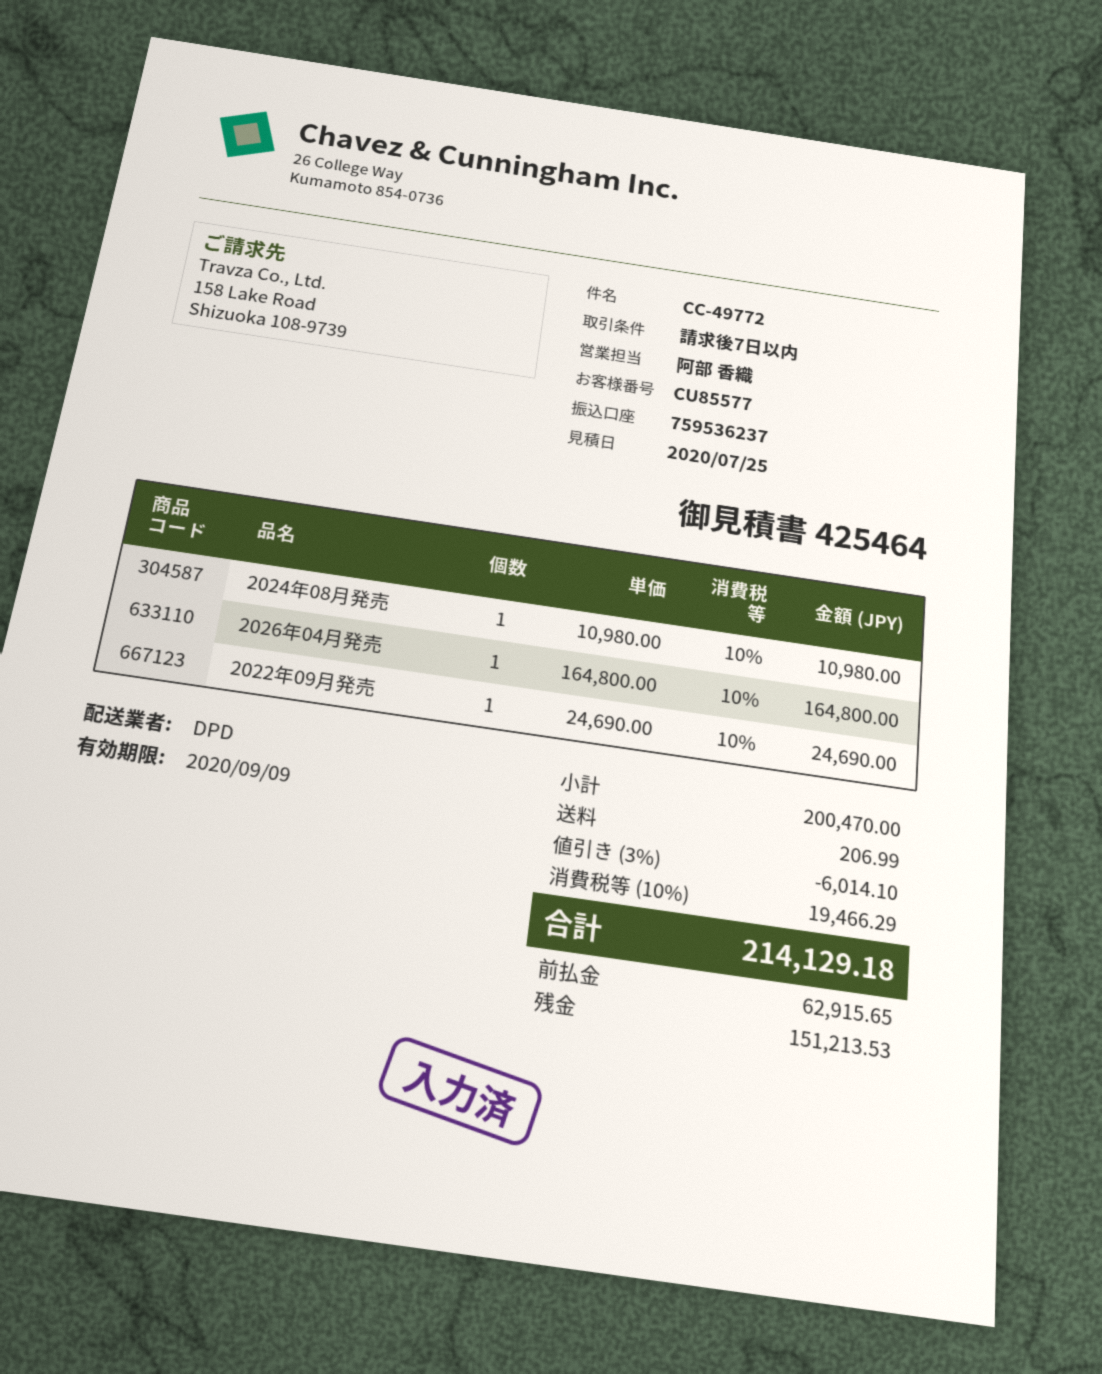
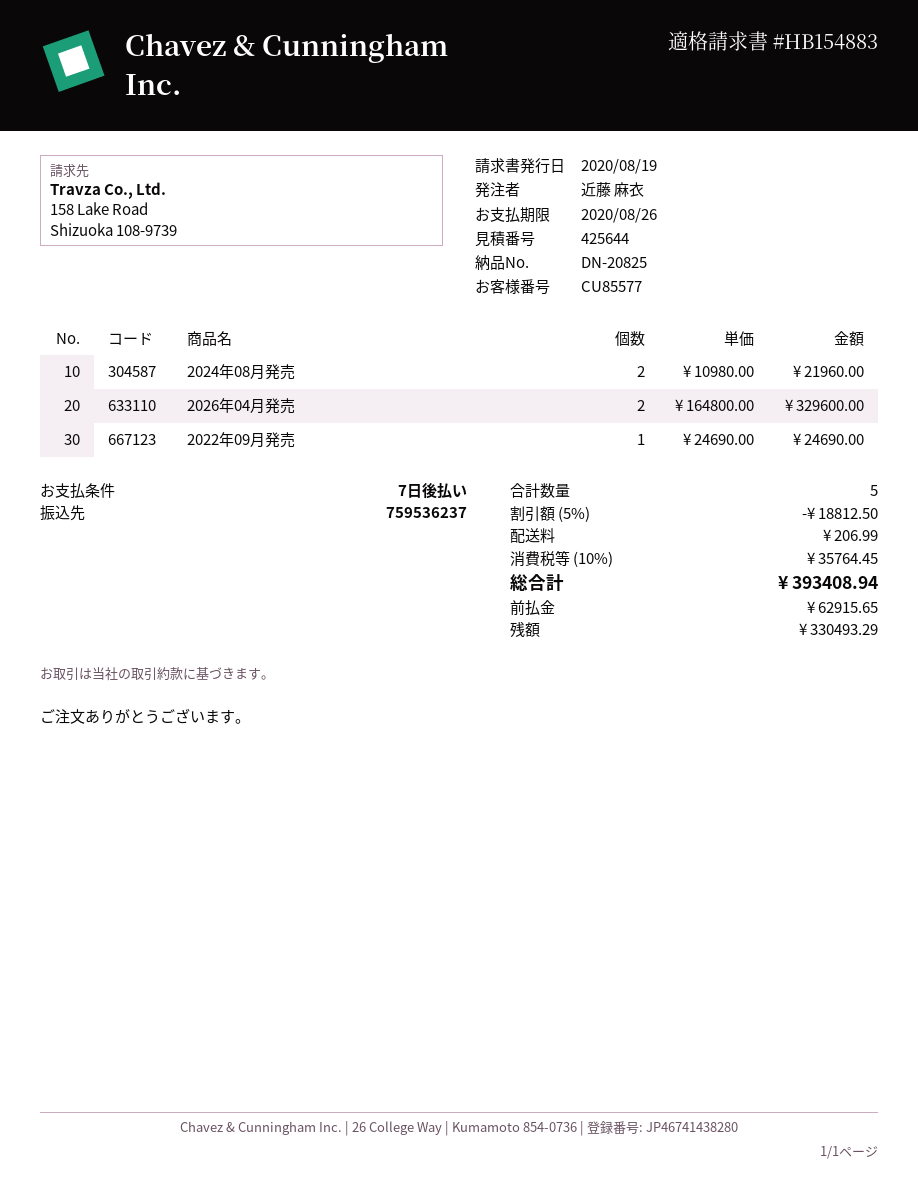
quote number: 425464 -> 425644
2024年08月発売: 1 x 10980.00 = 10980.00 -> 2 x 10980.00 = 21960.00
2026年04月発売: 1 x 164800.00 = 164800.00 -> 2 x 164800.00 = 329600.00
discount: 3% = 6014.10 -> 5% = 18812.50
tax: 10% = 19466.29 -> 10% = 35764.45
total: 214129.18 -> 393408.94
balance: 151213.53 -> 330493.29

